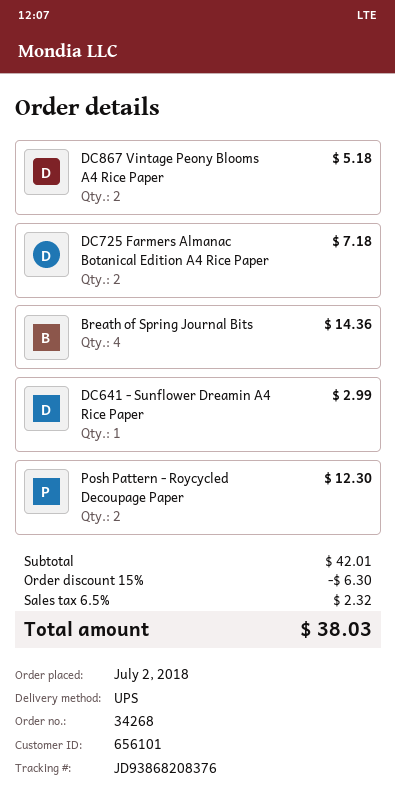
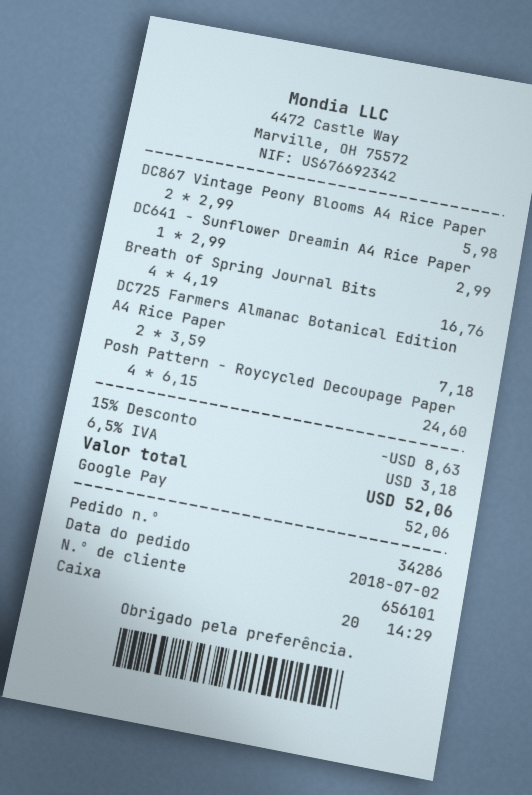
order number: 34268 -> 34286
DC867 Vintage Peony Blooms A4 Rice Paper: 2 for 5.18 -> 2 for 5.98
Breath of Spring Journal Bits: 4 for 14.36 -> 4 for 16.76
Posh Pattern - Roycycled Decoupage Paper: 2 for 12.30 -> 4 for 24.60
discount: 15% = 6.30 -> 15% = 8.63
tax: 6.5% = 2.32 -> 6.5% = 3.18
total: 38.03 -> 52.06

